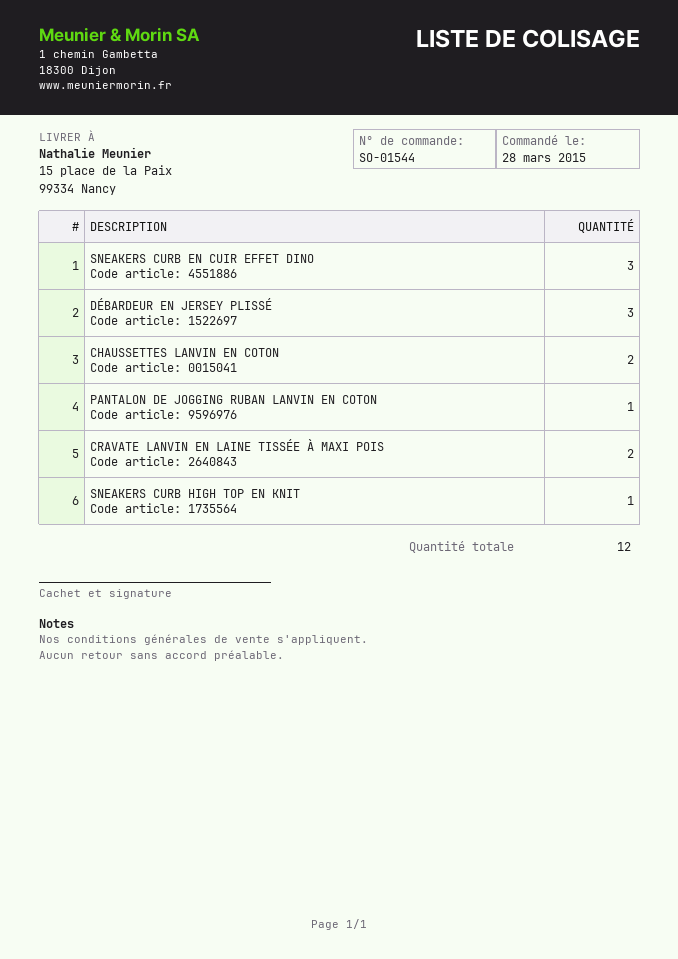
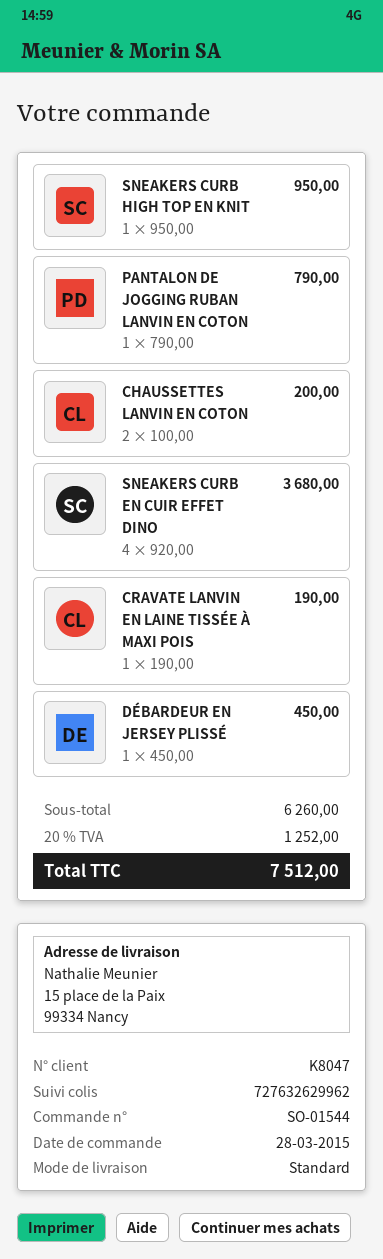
SNEAKERS CURB EN CUIR EFFET DINO: 3 -> 4
DÉBARDEUR EN JERSEY PLISSÉ: 3 -> 1
CRAVATE LANVIN EN LAINE TISSÉE À MAXI POIS: 2 -> 1

